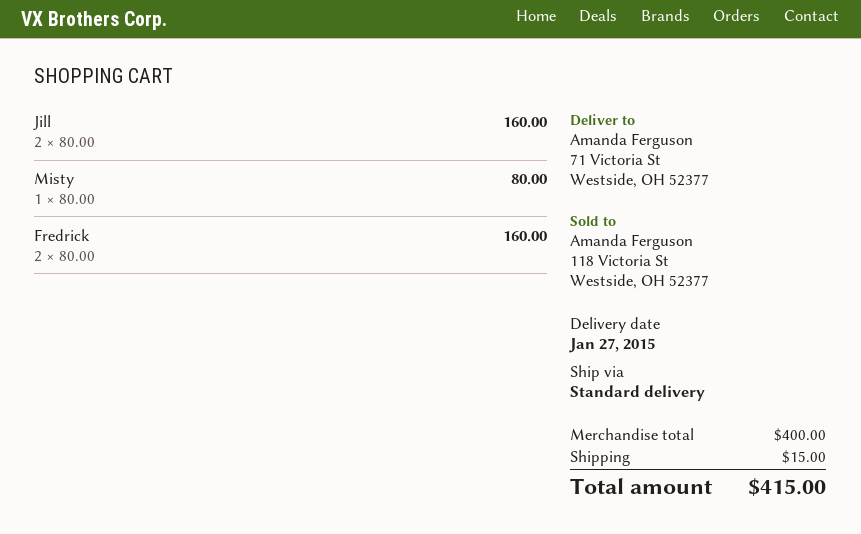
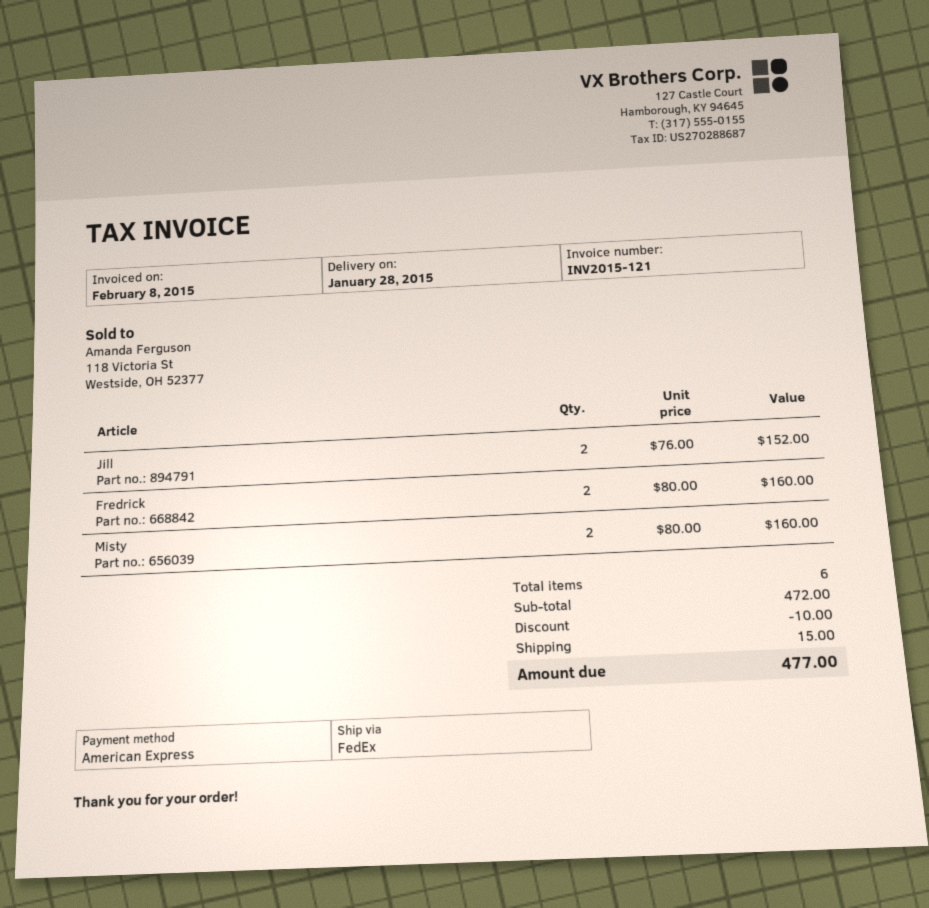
delivery date: 2015-01-27 -> 2015-01-28
shipping method: standard -> FedEx
Jill: 2 x 80.00 = 160.00 -> 2 x 76.00 = 152.00
Misty: 1 x 80.00 = 80.00 -> 2 x 80.00 = 160.00
subtotal: 400.00 -> 472.00
discount: none -> 10.00
total: 415.00 -> 477.00

